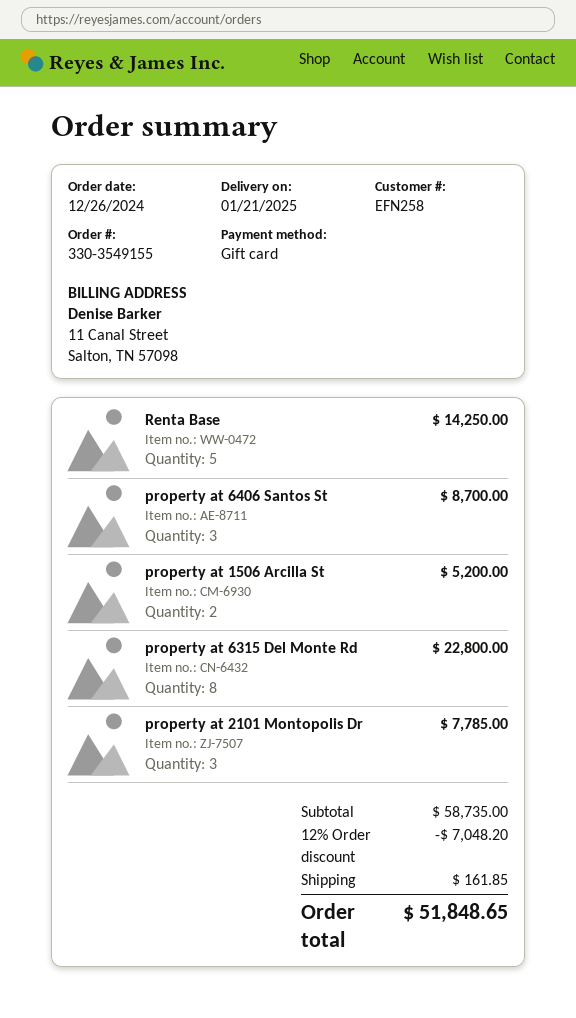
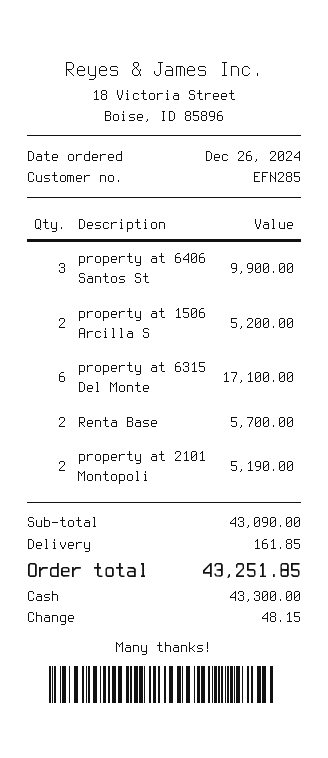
customer number: EFN258 -> EFN285
payment method: gift card -> cash
Renta Base: 5 for 14250.00 -> 2 for 5700.00
property at 6406 Santos St: 3 for 8700.00 -> 3 for 9900.00
property at 6315 Del Monte Rd: 8 for 22800.00 -> 6 for 17100.00
property at 2101 Montopolis Dr: 3 for 7785.00 -> 2 for 5190.00
subtotal: 58735.00 -> 43090.00
discount: 12% = 7048.20 -> none
total: 51848.65 -> 43251.85

